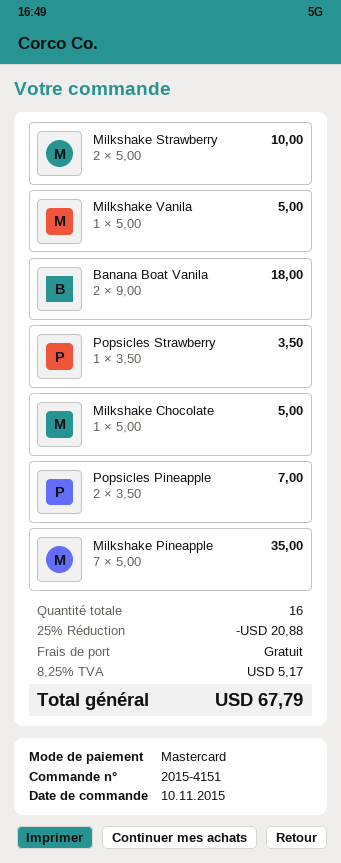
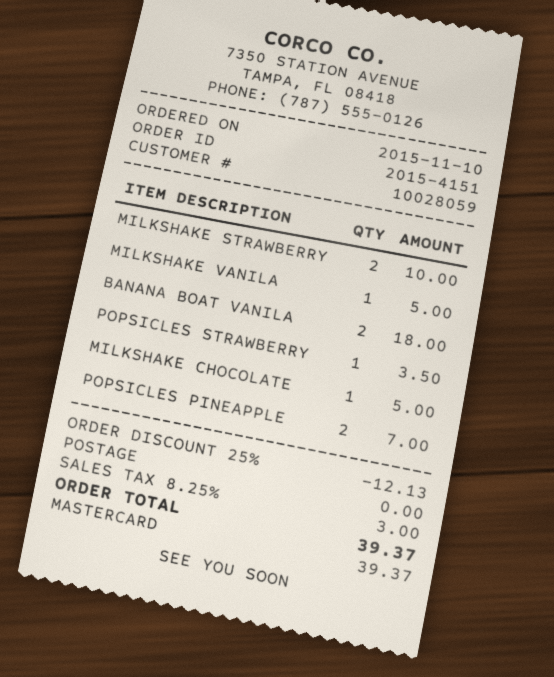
Milkshake Pineapple: 7 for 35.00 -> none
discount: 25% = 20.88 -> 25% = 12.13
tax: 8.25% = 5.17 -> 8.25% = 3.00
total: 67.79 -> 39.37

